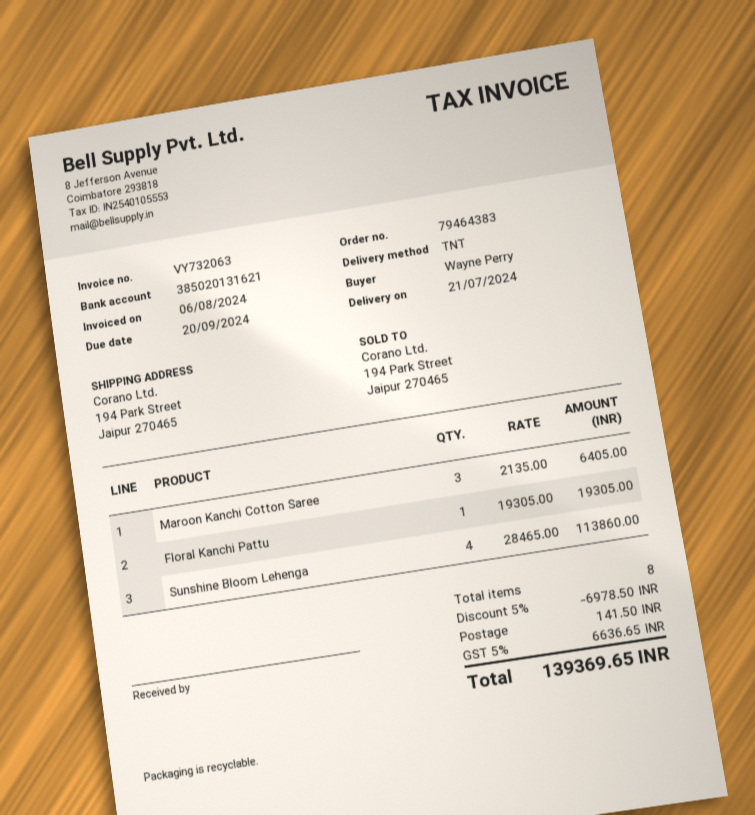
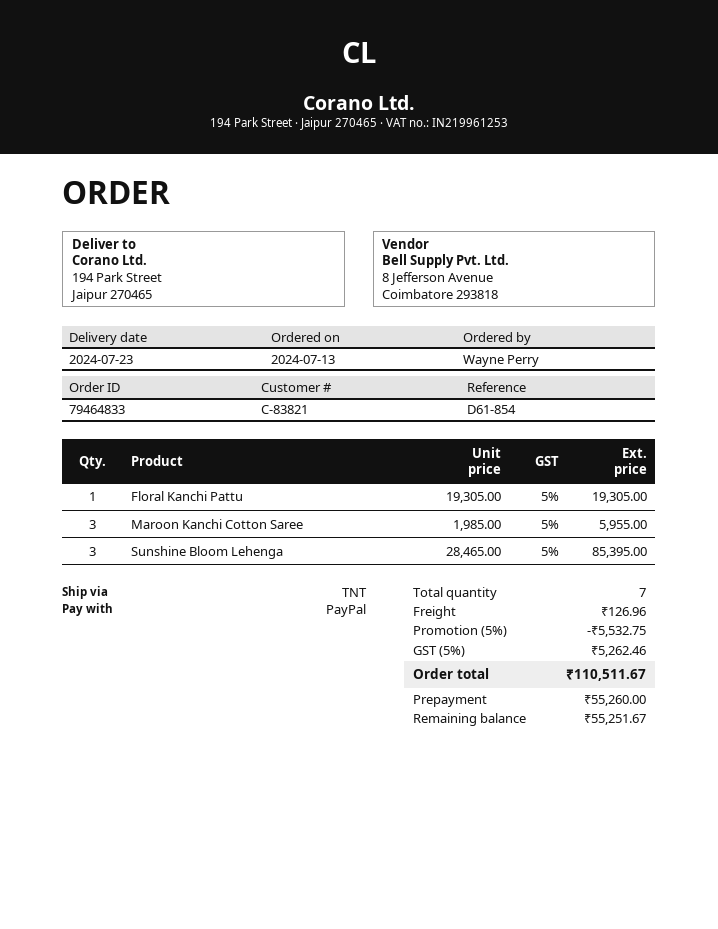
order number: 79464383 -> 79464833
delivery date: 2024-07-21 -> 2024-07-23
Maroon Kanchi Cotton Saree: 3 x 2135.00 = 6405.00 -> 3 x 1985.00 = 5955.00
Sunshine Bloom Lehenga: 4 x 28465.00 = 113860.00 -> 3 x 28465.00 = 85395.00
total quantity: 8 -> 7
discount: 5% = 6978.50 -> 5% = 5532.75
shipping: 141.50 -> 126.96
tax: 5% = 6636.65 -> 5% = 5262.46
total: 139369.65 -> 110511.67

